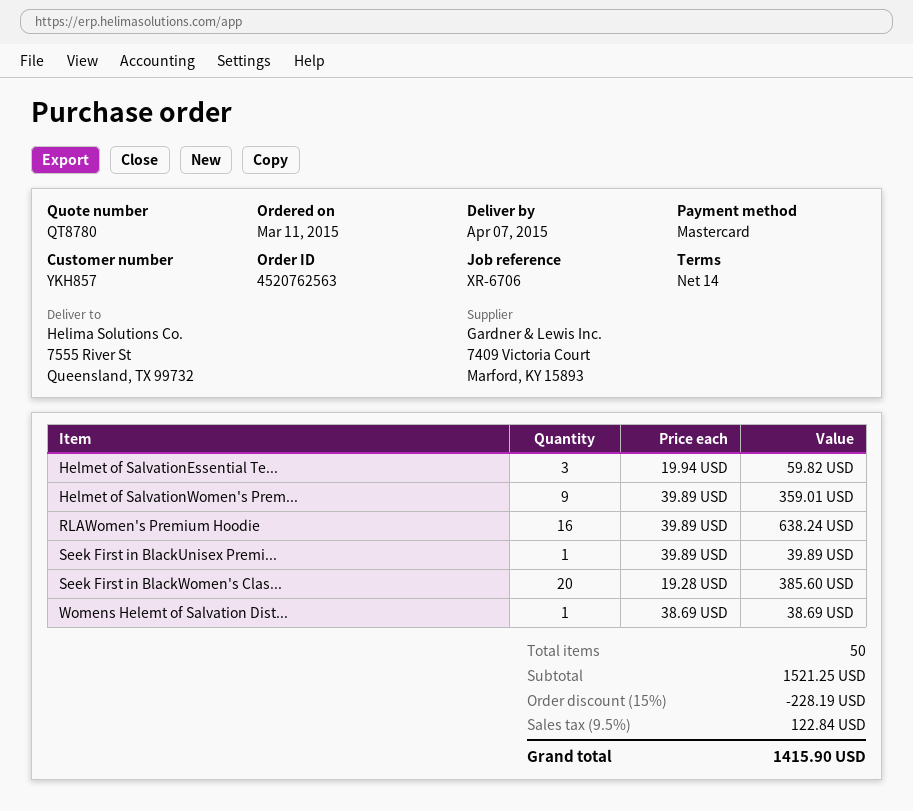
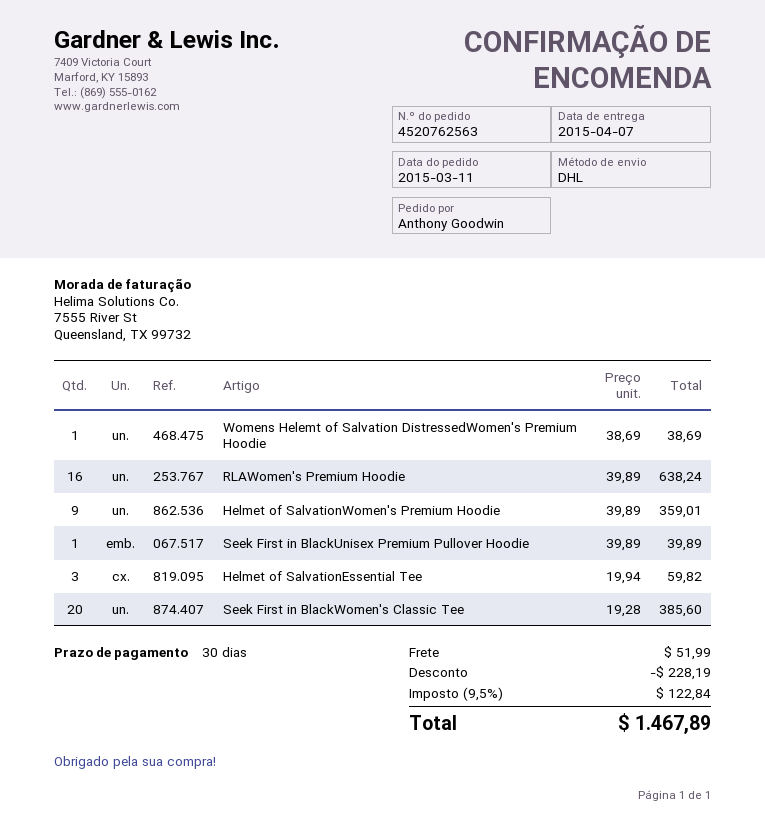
payment terms: 14 days -> 30 days
shipping: none -> 51.99
total: 1415.90 -> 1467.89

